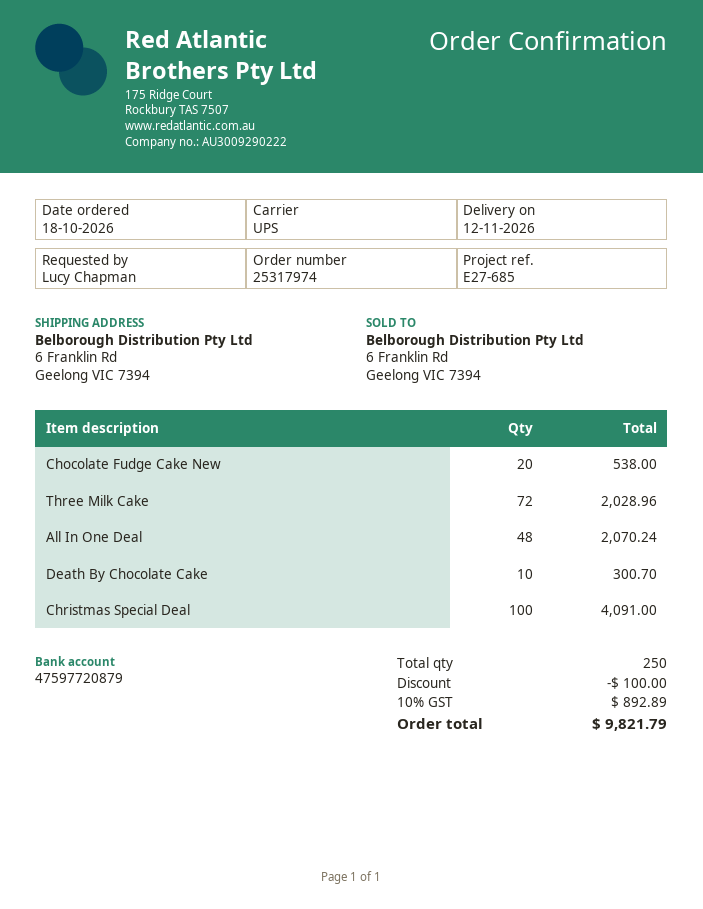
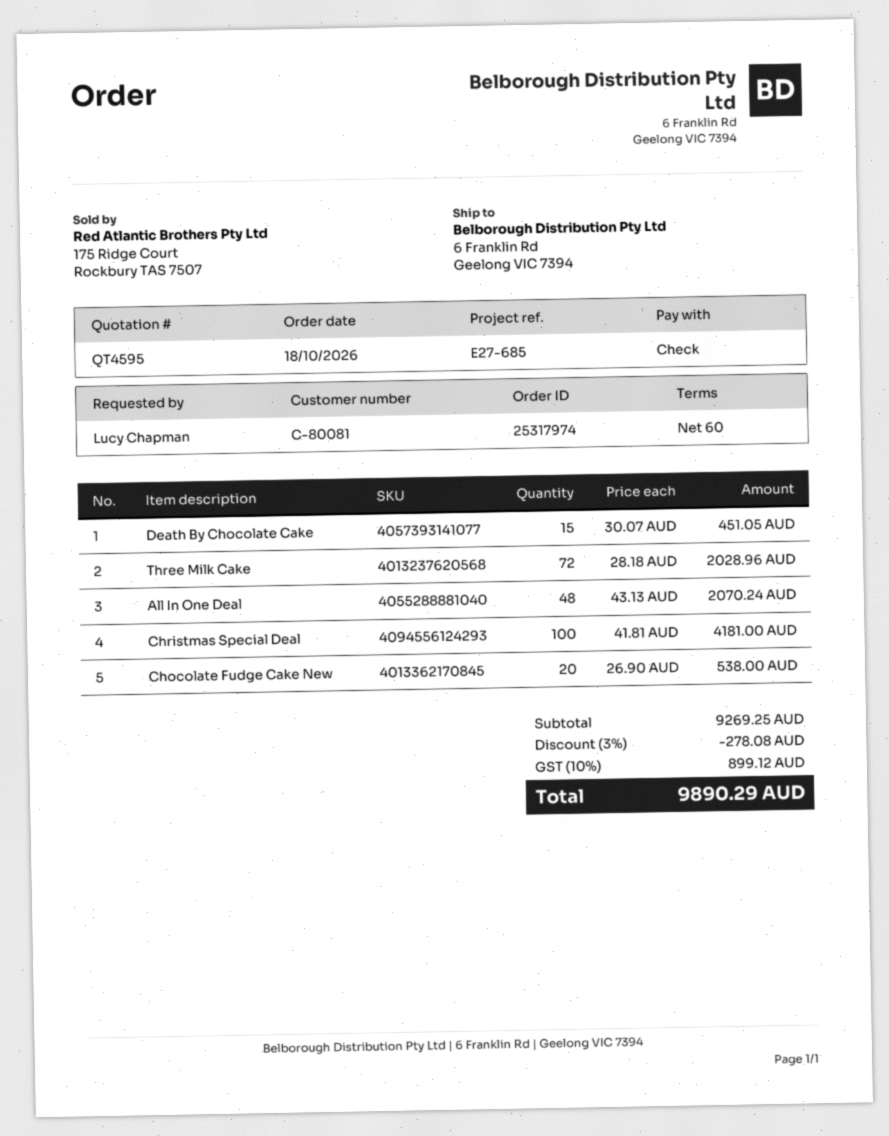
Death By Chocolate Cake: 10 for 300.70 -> 15 for 451.05
Christmas Special Deal: 100 for 4091.00 -> 100 for 4181.00
discount: 100.00 -> 278.08
tax: 10% = 892.89 -> 10% = 899.12
total: 9821.79 -> 9890.29

